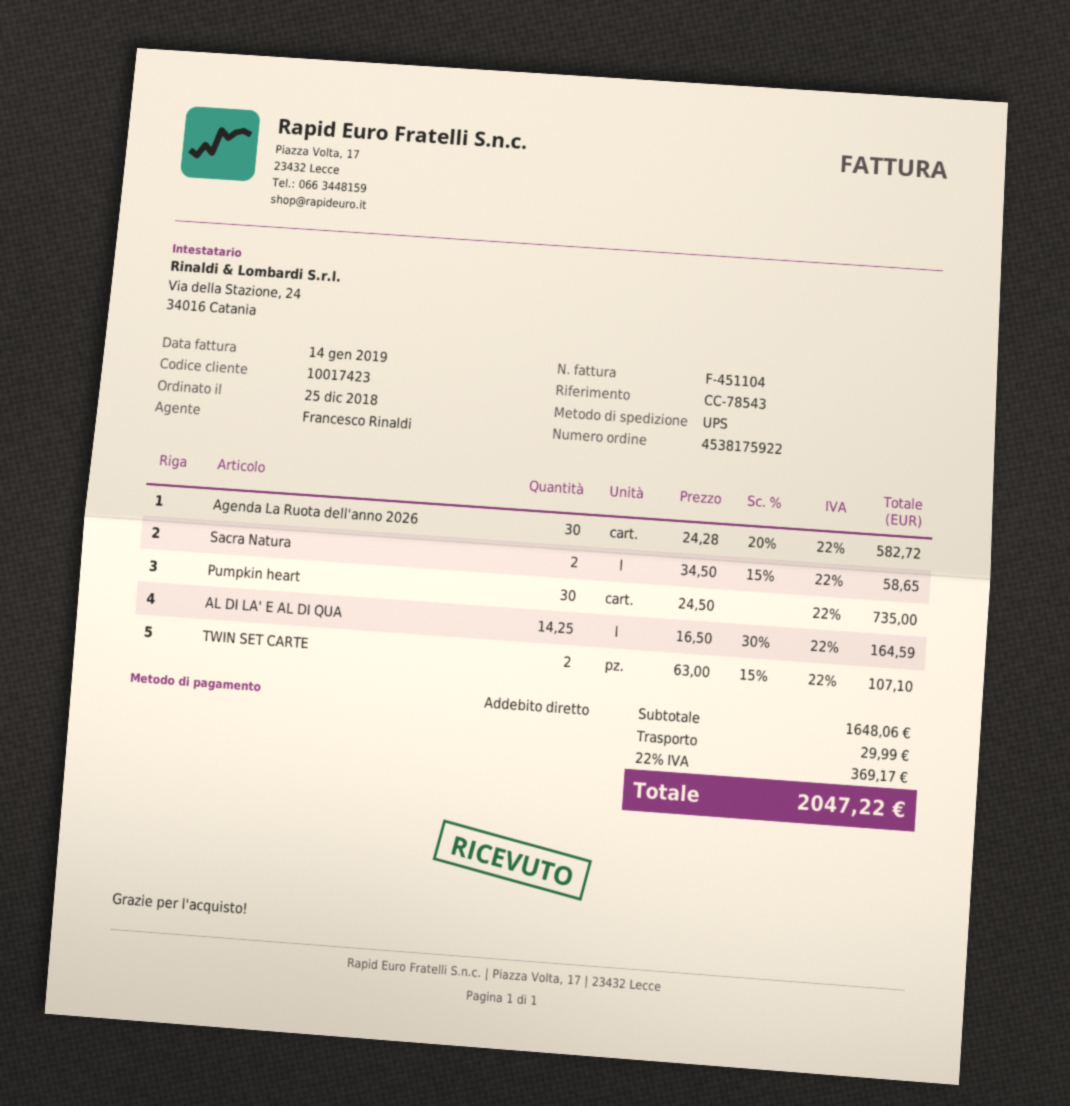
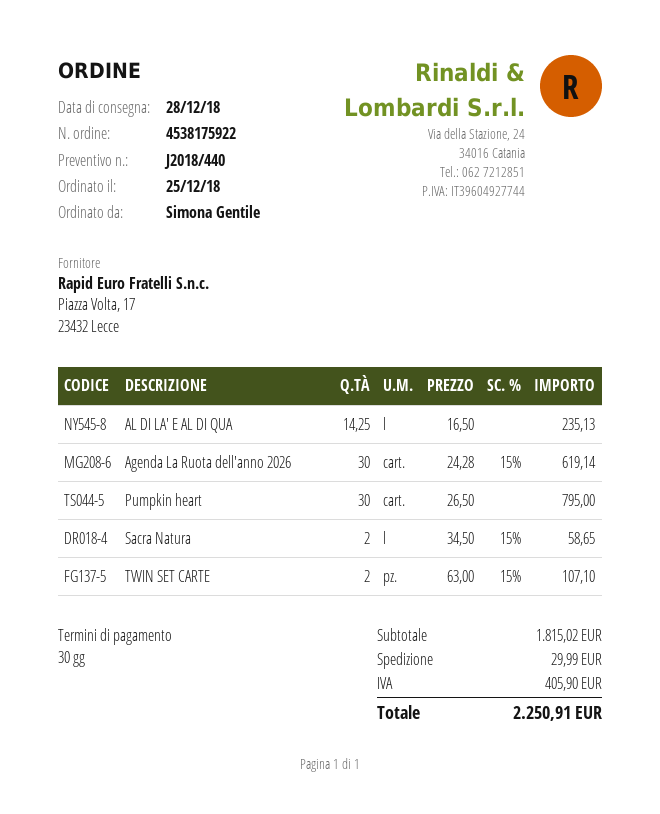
Agenda La Ruota dell'anno 2026: 30 x 24.28 - 20% = 582.72 -> 30 x 24.28 - 15% = 619.14
Pumpkin heart: 30 x 24.50 = 735.00 -> 30 x 26.50 = 795.00
AL DI LA' E AL DI QUA: 14.25 x 16.50 - 30% = 164.59 -> 14.25 x 16.50 = 235.13
subtotal: 1648.06 -> 1815.02
tax: 369.17 -> 405.90
total: 2047.22 -> 2250.91

